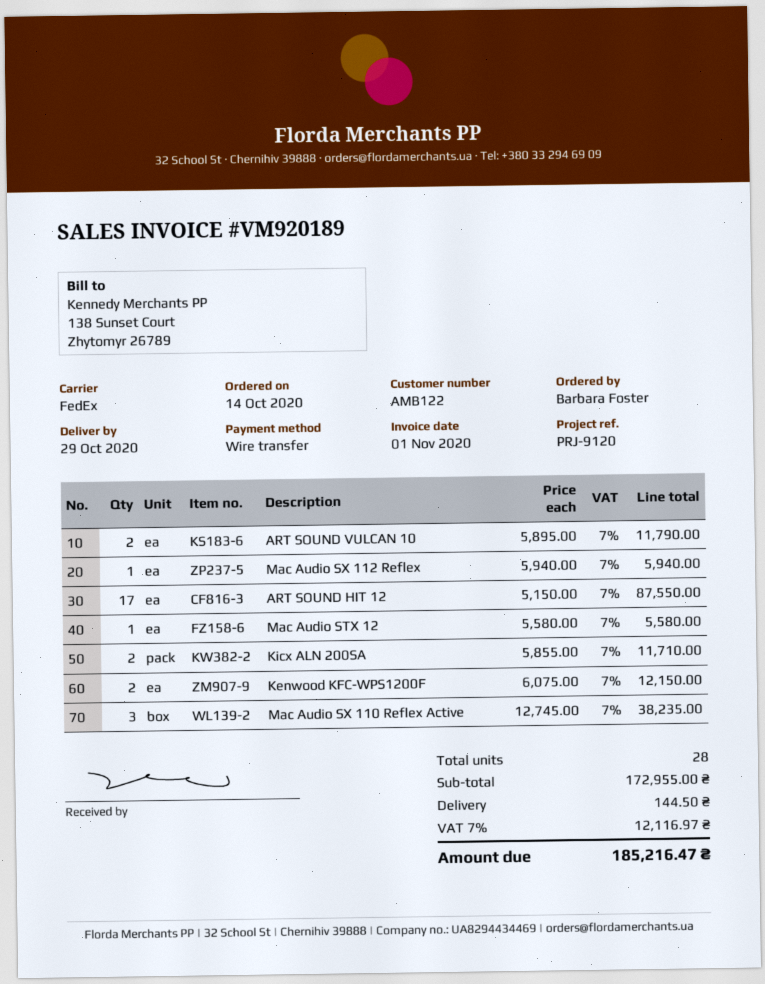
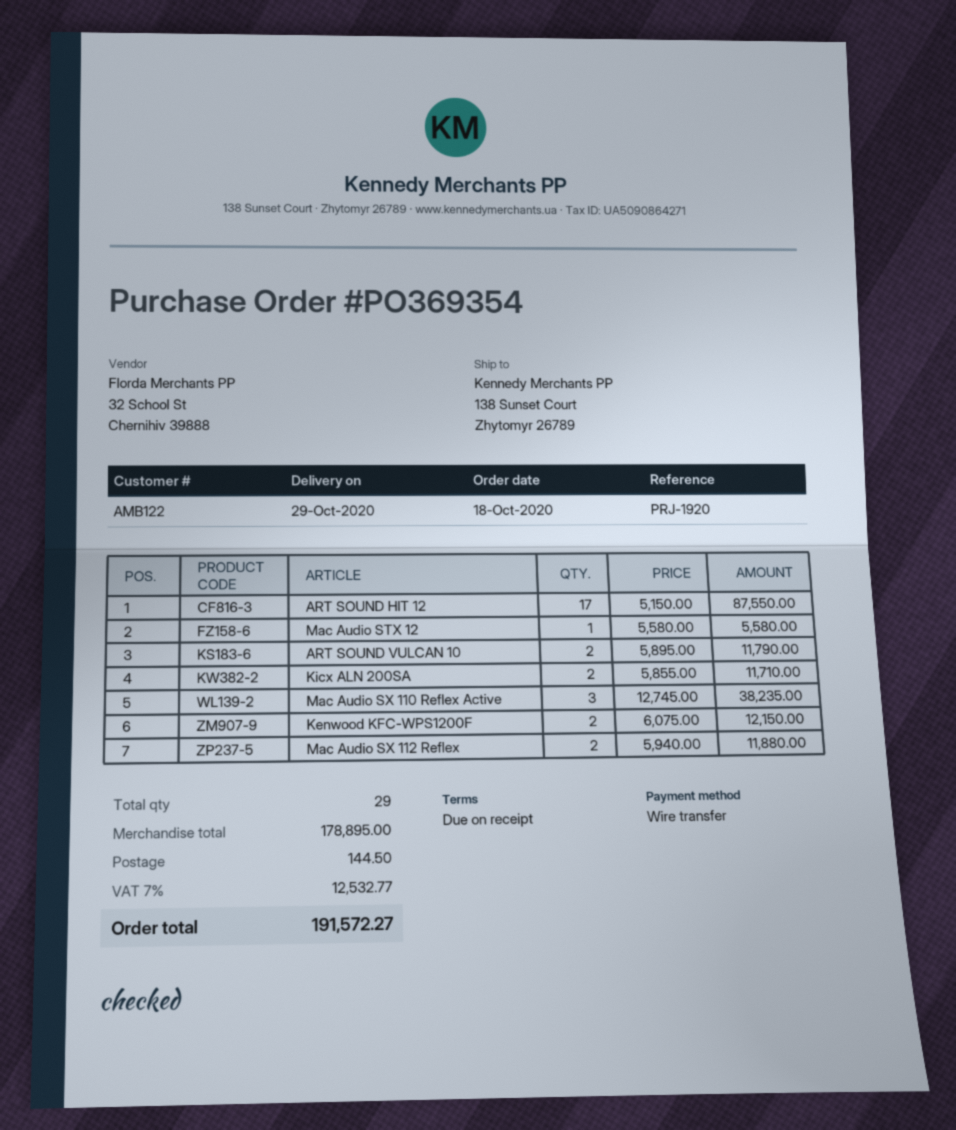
order date: 2020-10-14 -> 2020-10-18
reference: PRJ-9120 -> PRJ-1920
Mac Audio SX 112 Reflex: 1 x 5940.00 = 5940.00 -> 2 x 5940.00 = 11880.00
total quantity: 28 -> 29
subtotal: 172955.00 -> 178895.00
tax: 7% = 12116.97 -> 7% = 12532.77
total: 185216.47 -> 191572.27

